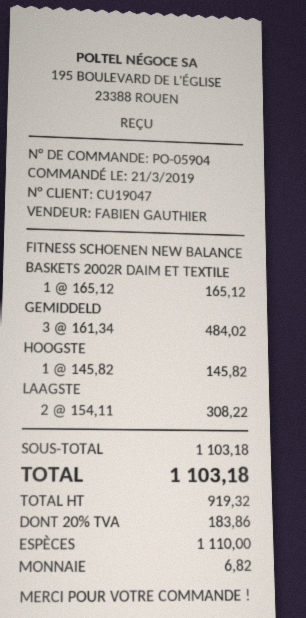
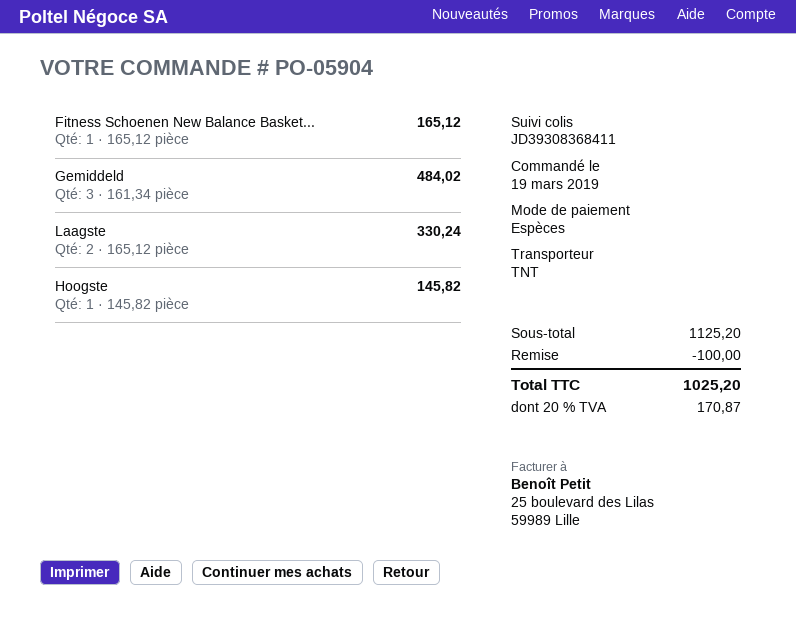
order date: 2019-03-21 -> 2019-03-19
LAAGSTE: 2 x 154.11 = 308.22 -> 2 x 165.12 = 330.24
subtotal: 1103.18 -> 1125.20
discount: none -> 100.00
tax: 20% = 183.86 -> 20% = 170.87
total: 1103.18 -> 1025.20

